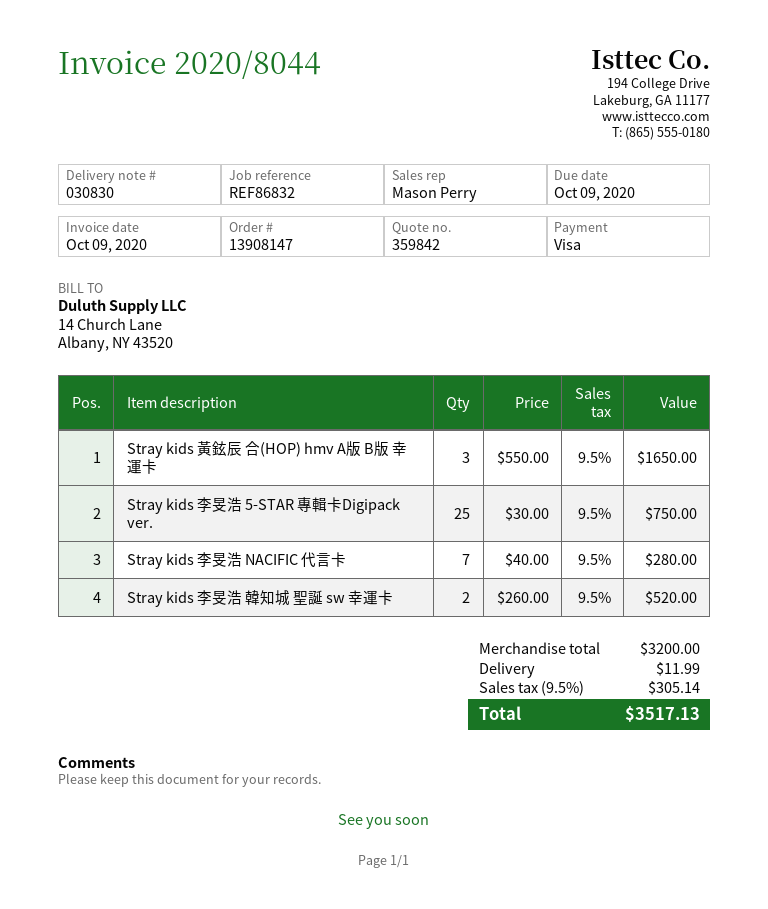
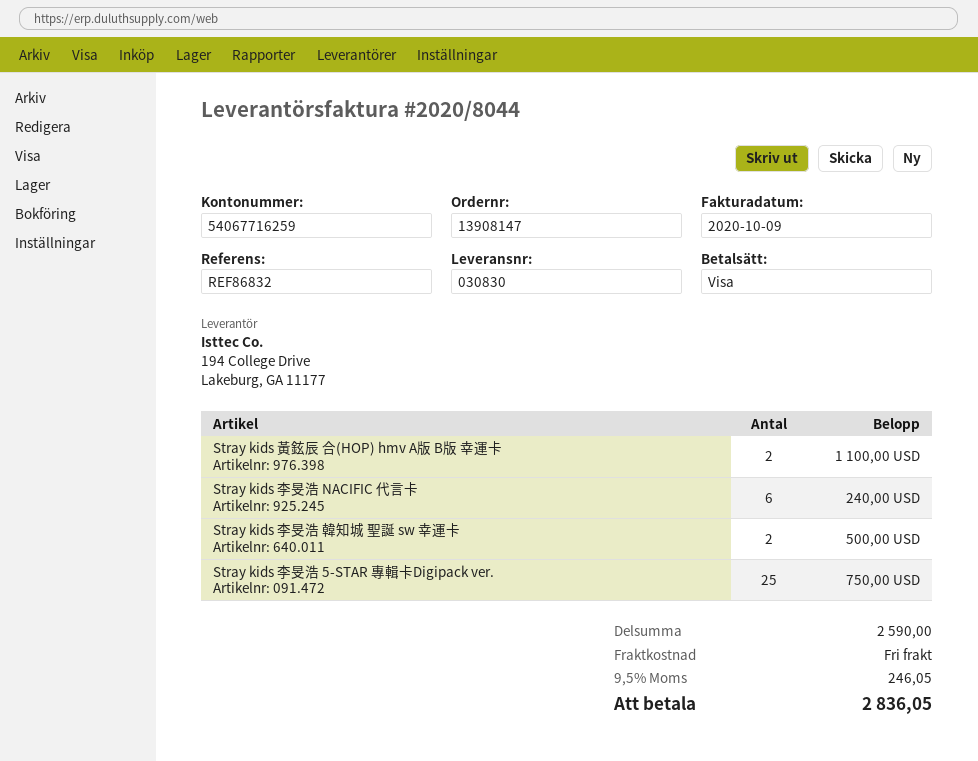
Stray kids 黃鉉辰 合(HOP) hmv A版 B版 幸運卡: 3 for 1650.00 -> 2 for 1100.00
Stray kids 李旻浩 NACIFIC 代言卡: 7 for 280.00 -> 6 for 240.00
Stray kids 李旻浩 韓知城 聖誕 sw 幸運卡: 2 for 520.00 -> 2 for 500.00
subtotal: 3200.00 -> 2590.00
shipping: 11.99 -> 0.00
tax: 9.5% = 305.14 -> 9.5% = 246.05
total: 3517.13 -> 2836.05

